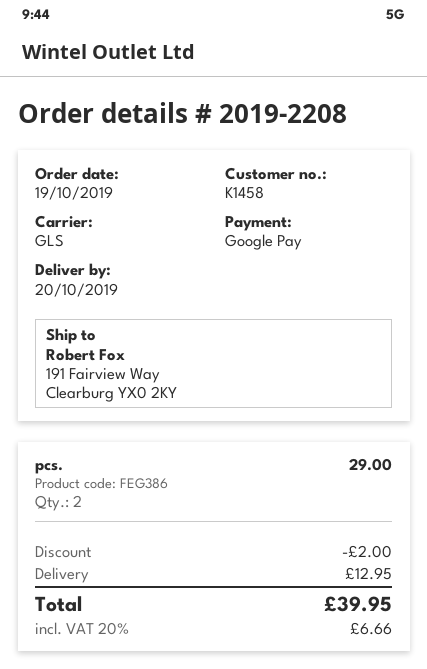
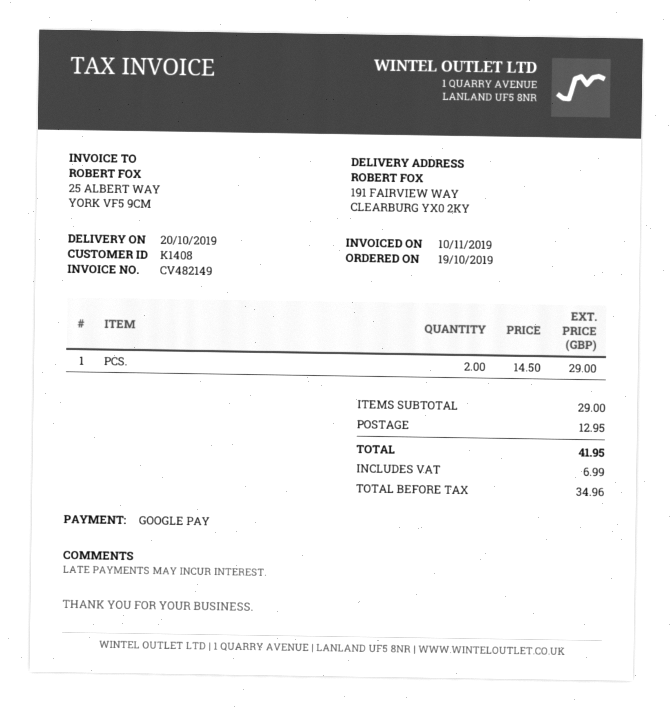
customer number: K1458 -> K1408
discount: 2.00 -> none
tax: 6.66 -> 6.99
total: 39.95 -> 41.95

